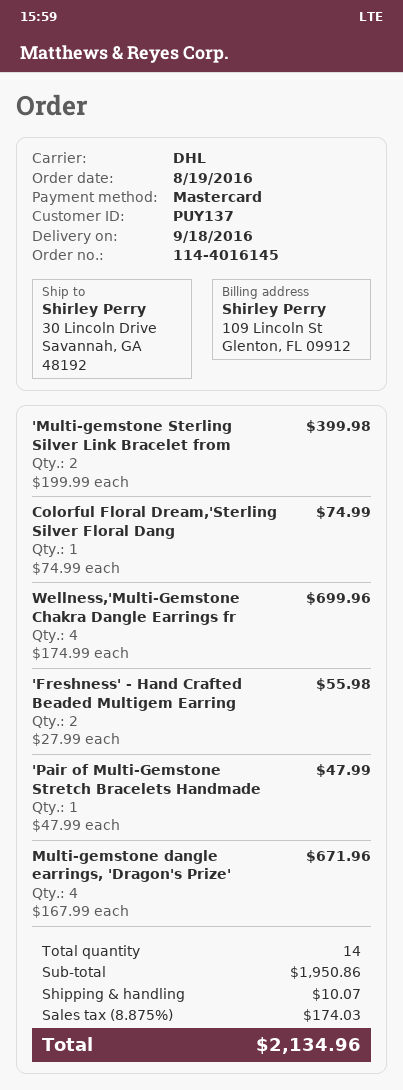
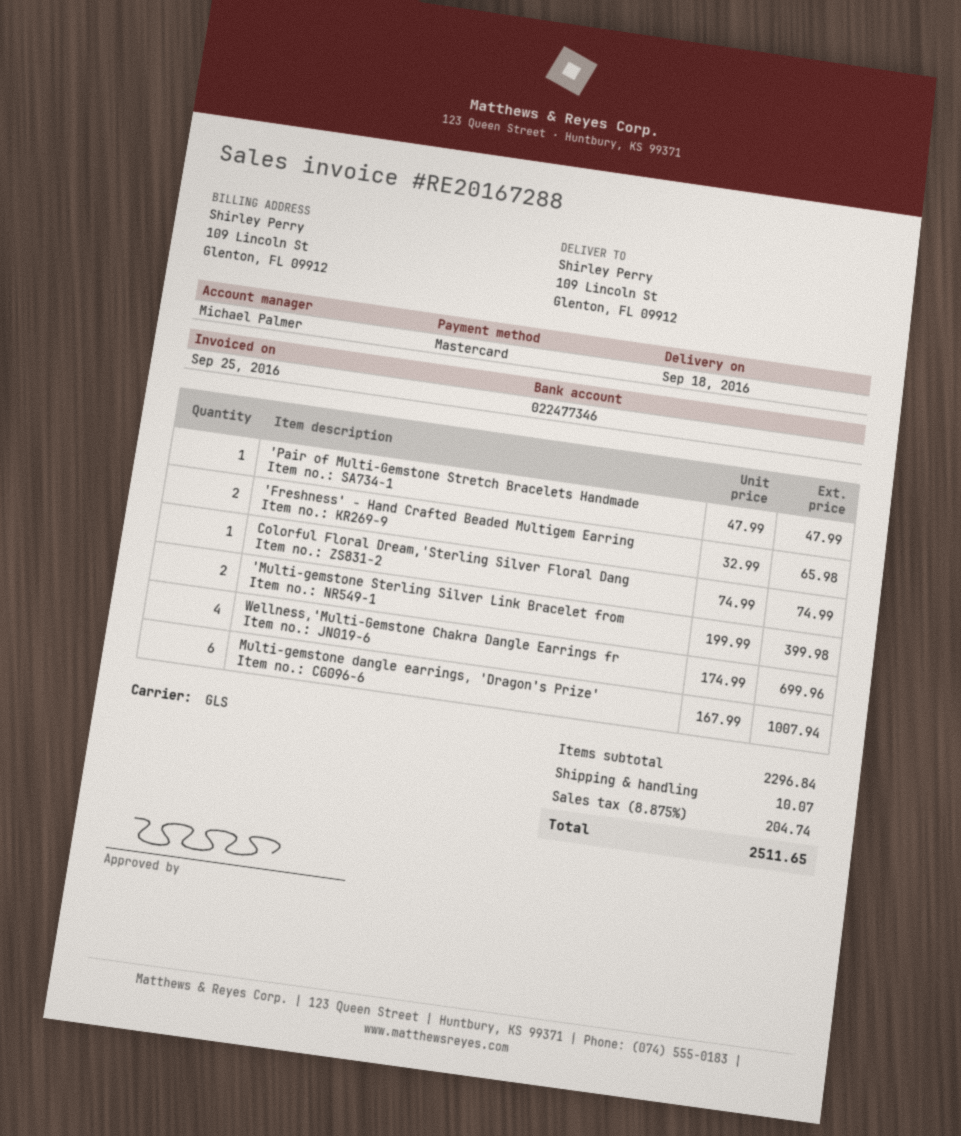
shipping method: DHL -> GLS
ship to: 30 Lincoln Drive, Savannah, GA 48192 -> 109 Lincoln St, Glenton, FL 09912
'Freshness' - Hand Crafted Beaded Multigem Earring: 2 x 27.99 = 55.98 -> 2 x 32.99 = 65.98
Multi-gemstone dangle earrings, 'Dragon's Prize': 4 x 167.99 = 671.96 -> 6 x 167.99 = 1007.94
subtotal: 1950.86 -> 2296.84
tax: 8.875% = 174.03 -> 8.875% = 204.74
total: 2134.96 -> 2511.65

